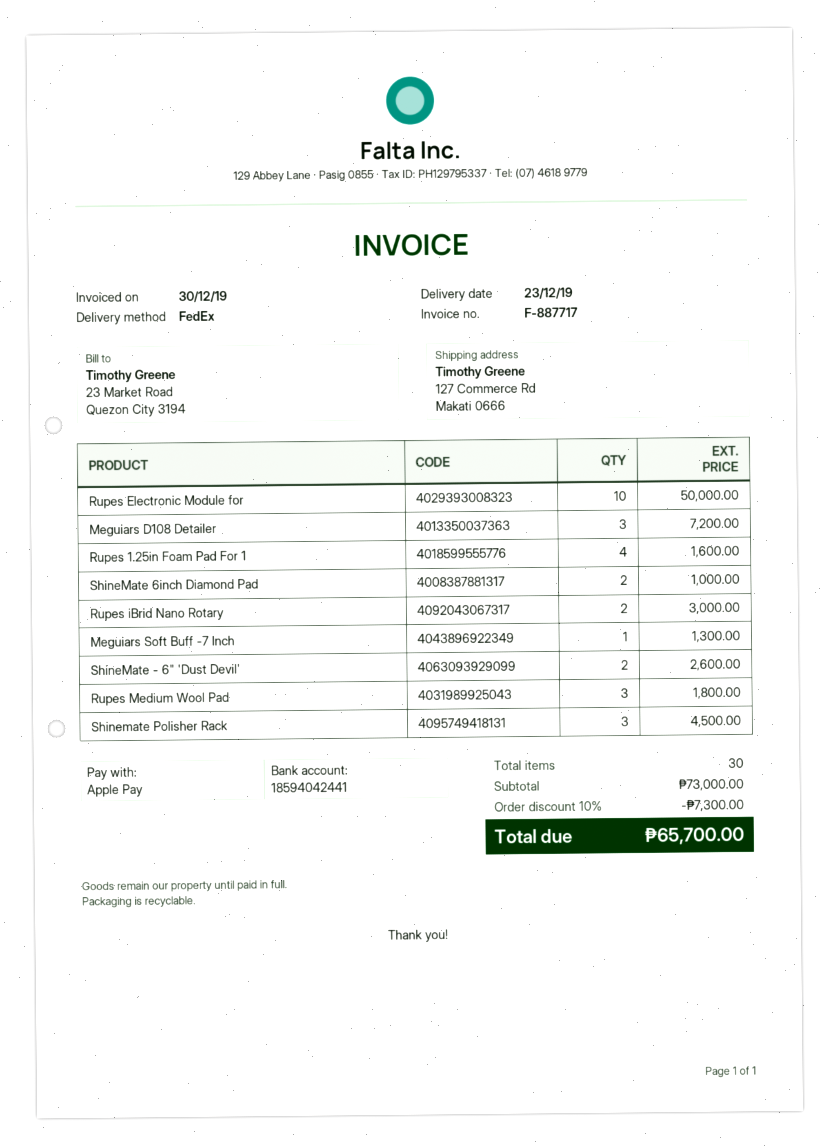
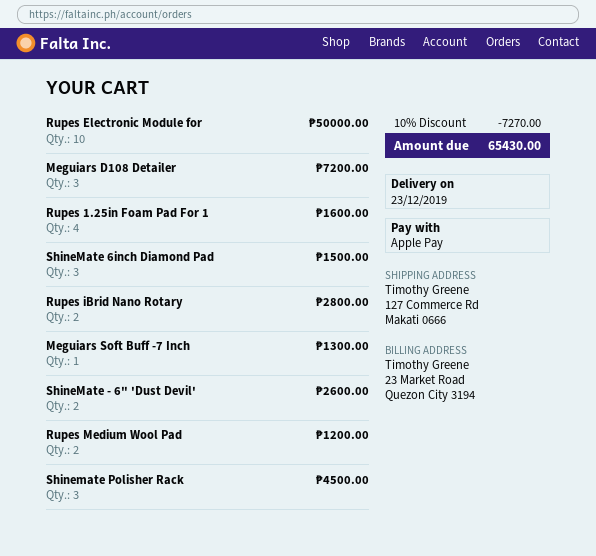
ShineMate 6inch Diamond Pad: 2 for 1000.00 -> 3 for 1500.00
Rupes iBrid Nano Rotary: 2 for 3000.00 -> 2 for 2800.00
Rupes Medium Wool Pad: 3 for 1800.00 -> 2 for 1200.00
discount: 10% = 7300.00 -> 10% = 7270.00
total: 65700.00 -> 65430.00

